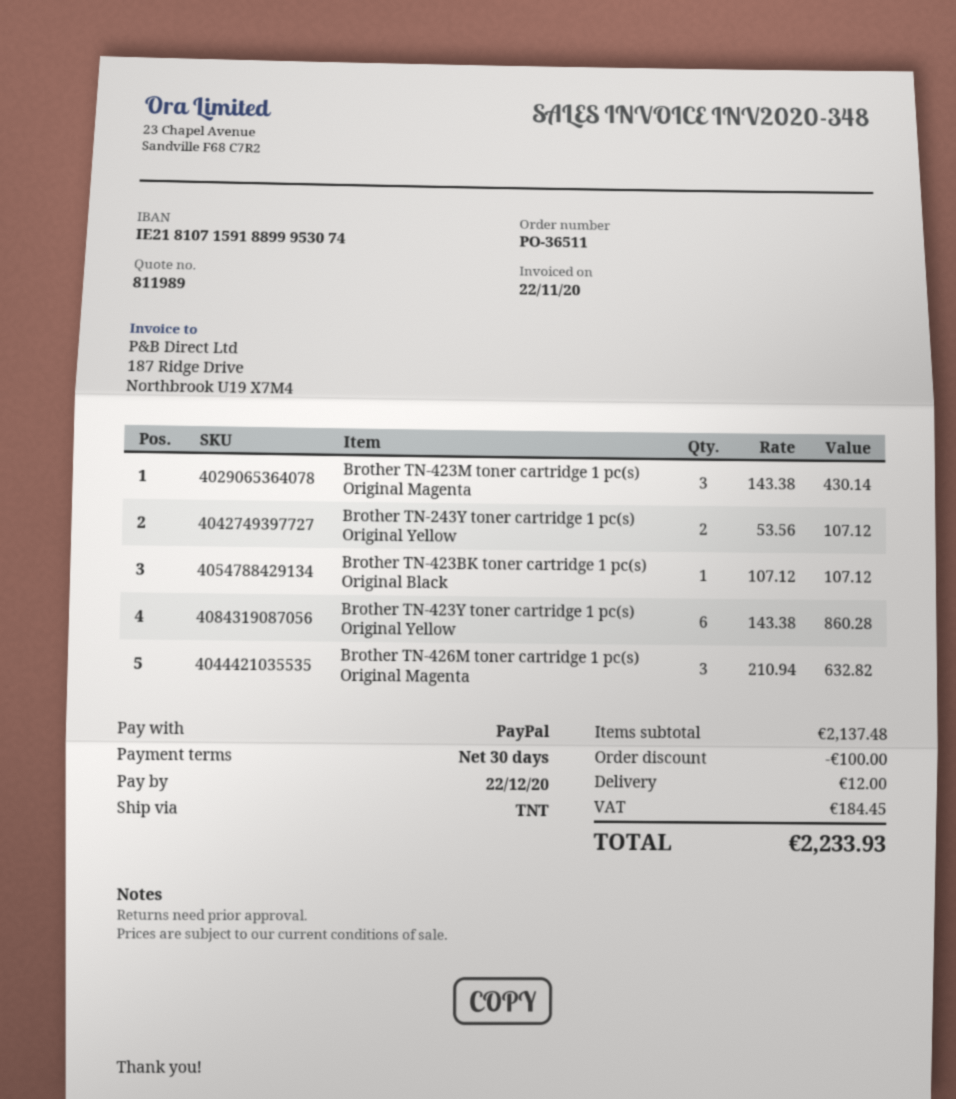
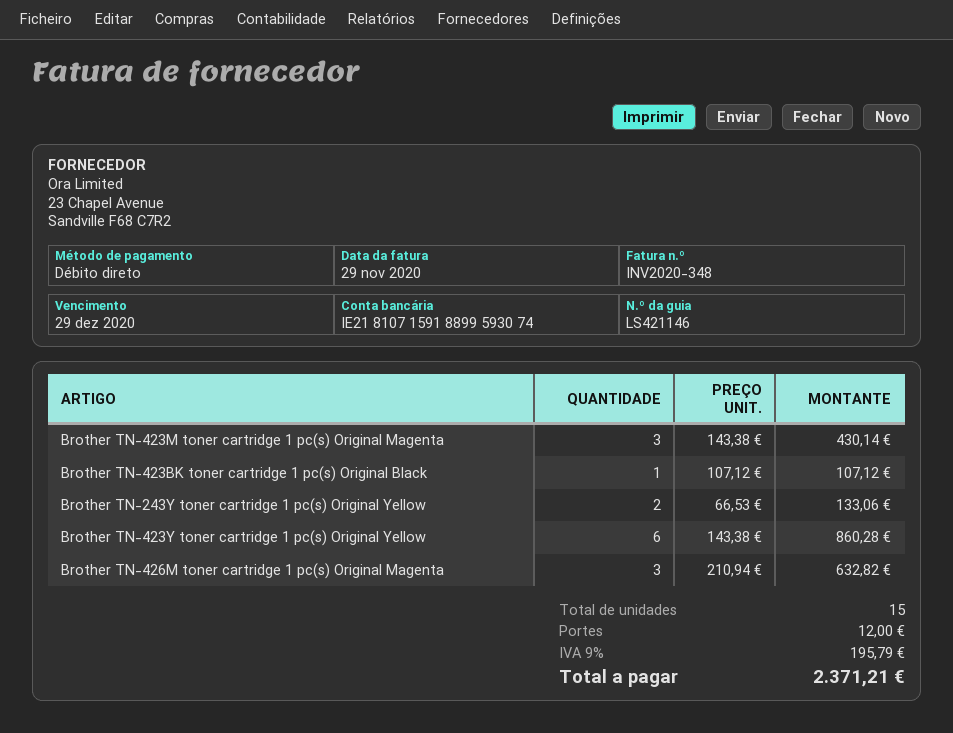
invoice date: 2020-11-22 -> 2020-11-29
due date: 2020-12-22 -> 2020-12-29
payment method: PayPal -> direct debit
bank account: IE21810715918899953074 -> IE21810715918899593074
Brother TN-243Y toner cartridge 1 pc(s) Original Yellow: 2 x 53.56 = 107.12 -> 2 x 66.53 = 133.06
discount: 100.00 -> none
tax: 184.45 -> 195.79
total: 2233.93 -> 2371.21

